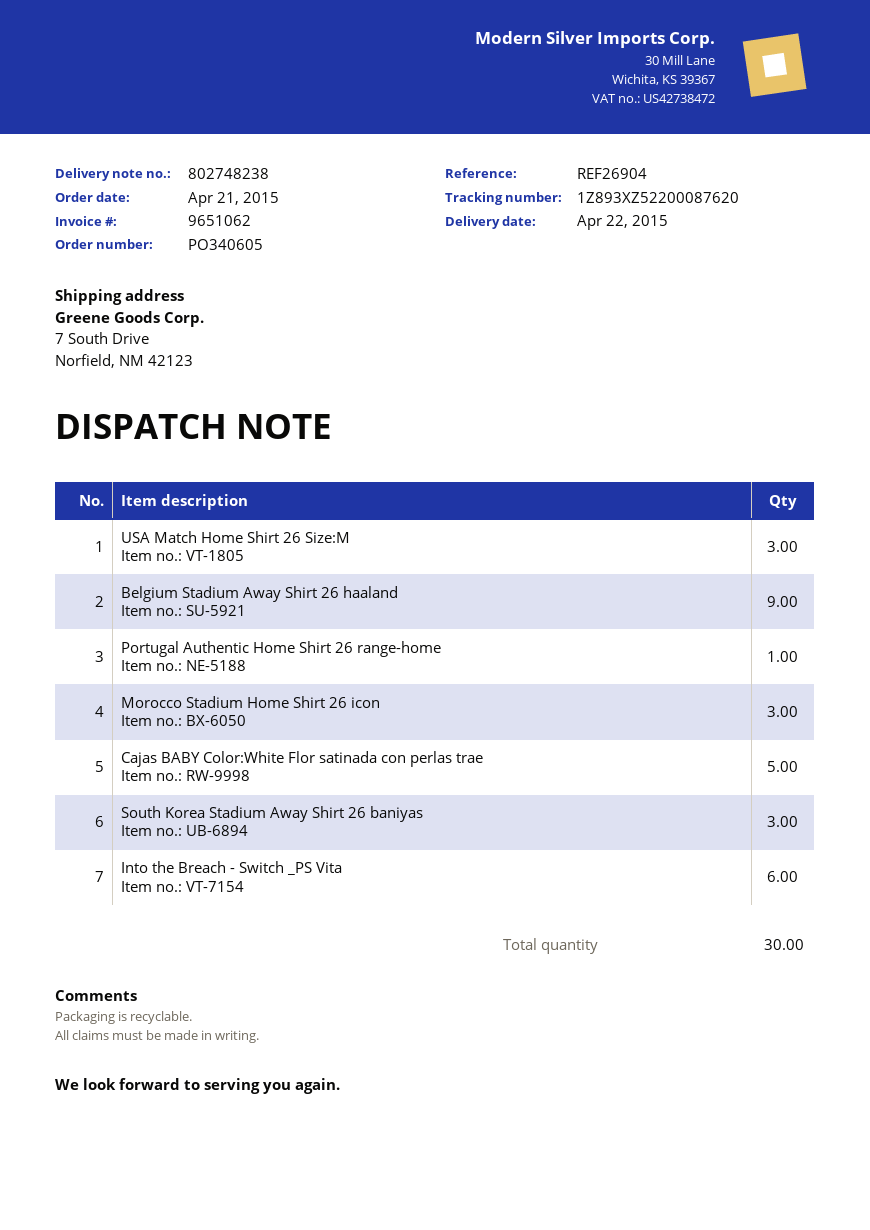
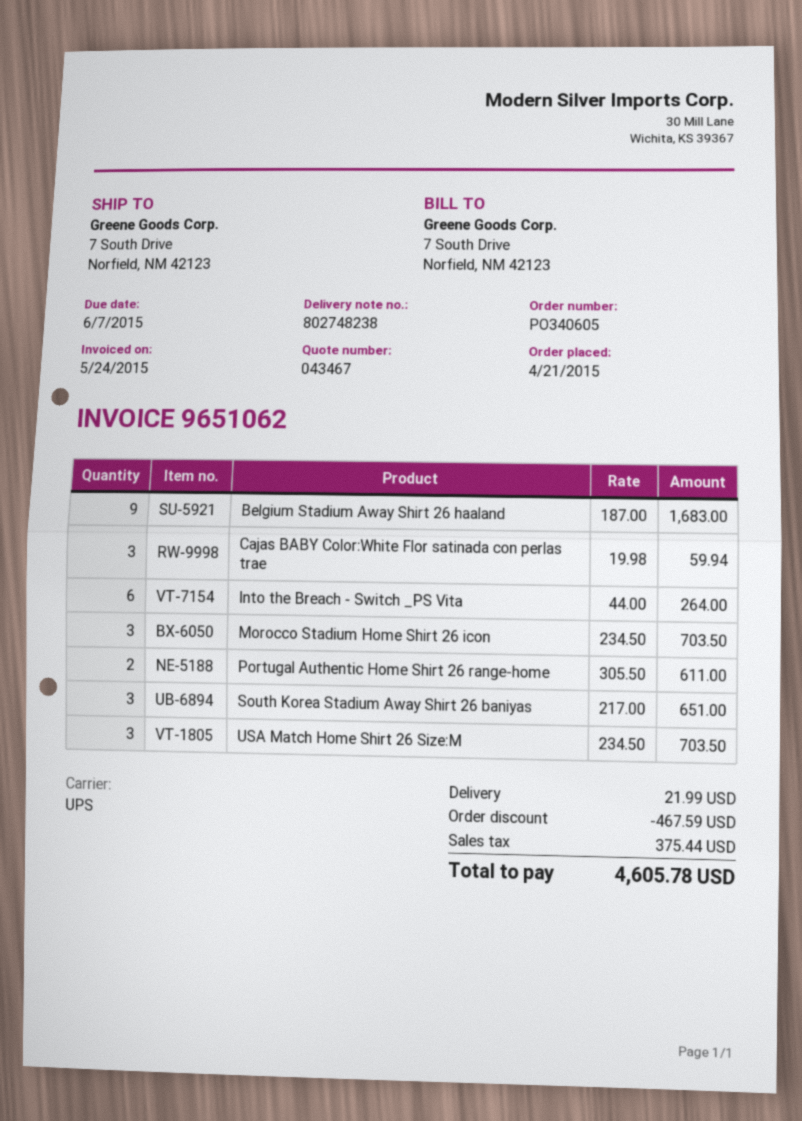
Portugal Authentic Home Shirt 26 range-home: 1 -> 2
Cajas BABY Color:White Flor satinada con perlas trae: 5 -> 3

